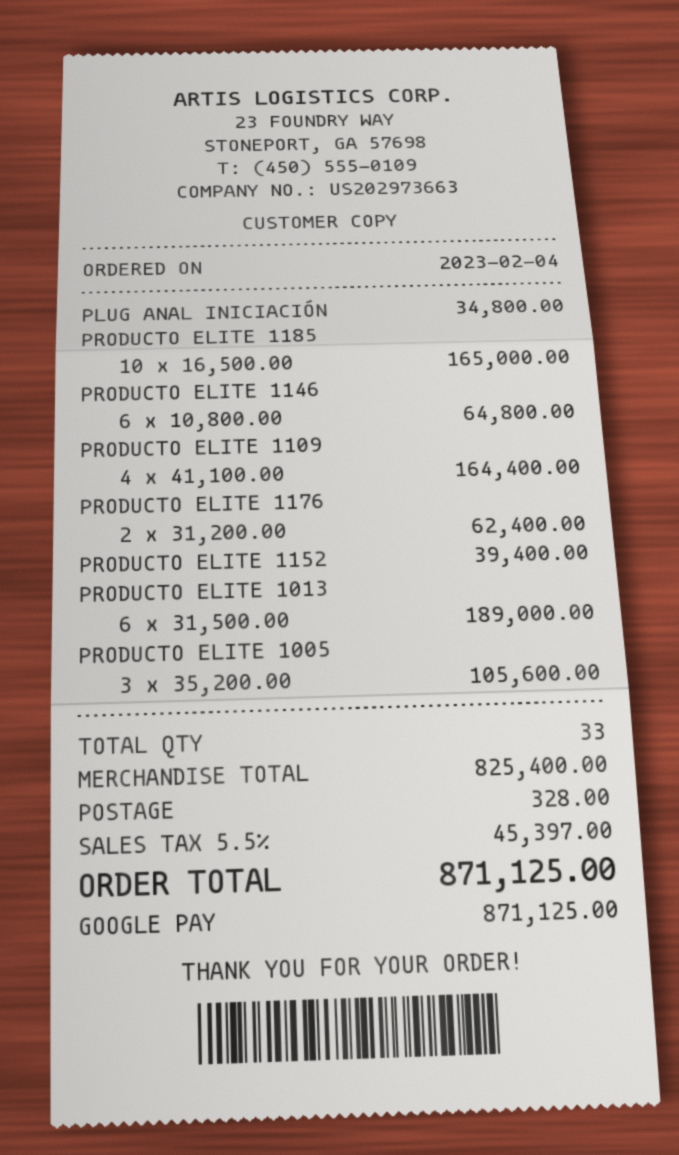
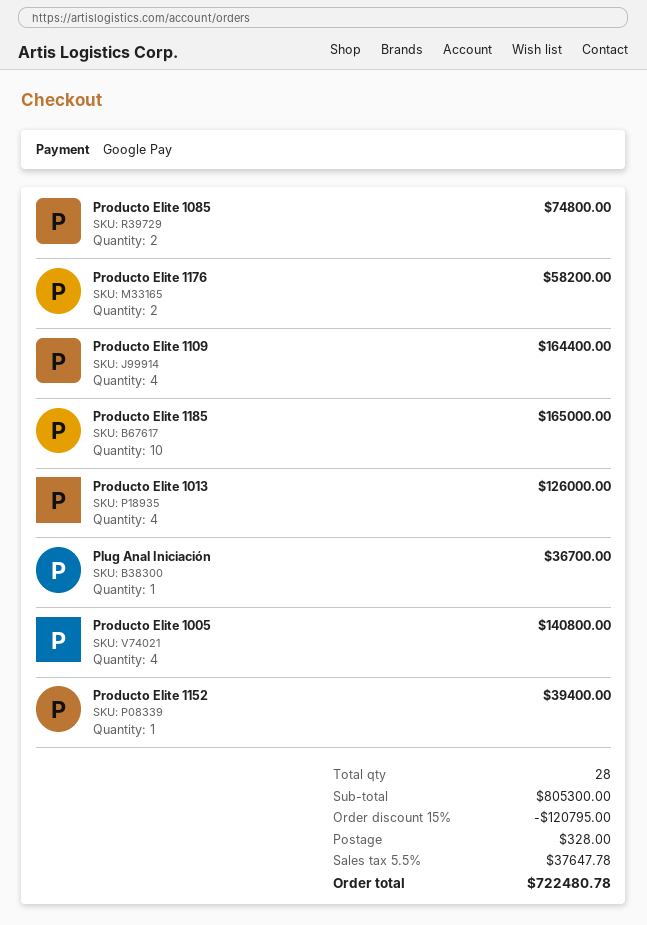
PLUG ANAL INICIACIÓN: 1 for 34800.00 -> 1 for 36700.00
PRODUCTO ELITE 1146: 6 for 64800.00 -> none
PRODUCTO ELITE 1176: 2 for 62400.00 -> 2 for 58200.00
PRODUCTO ELITE 1013: 6 for 189000.00 -> 4 for 126000.00
PRODUCTO ELITE 1005: 3 for 105600.00 -> 4 for 140800.00
Producto Elite 1085: none -> 2 for 74800.00
total quantity: 33 -> 28
subtotal: 825400.00 -> 805300.00
discount: none -> 15% = 120795.00
tax: 5.5% = 45397.00 -> 5.5% = 37647.78
total: 871125.00 -> 722480.78

